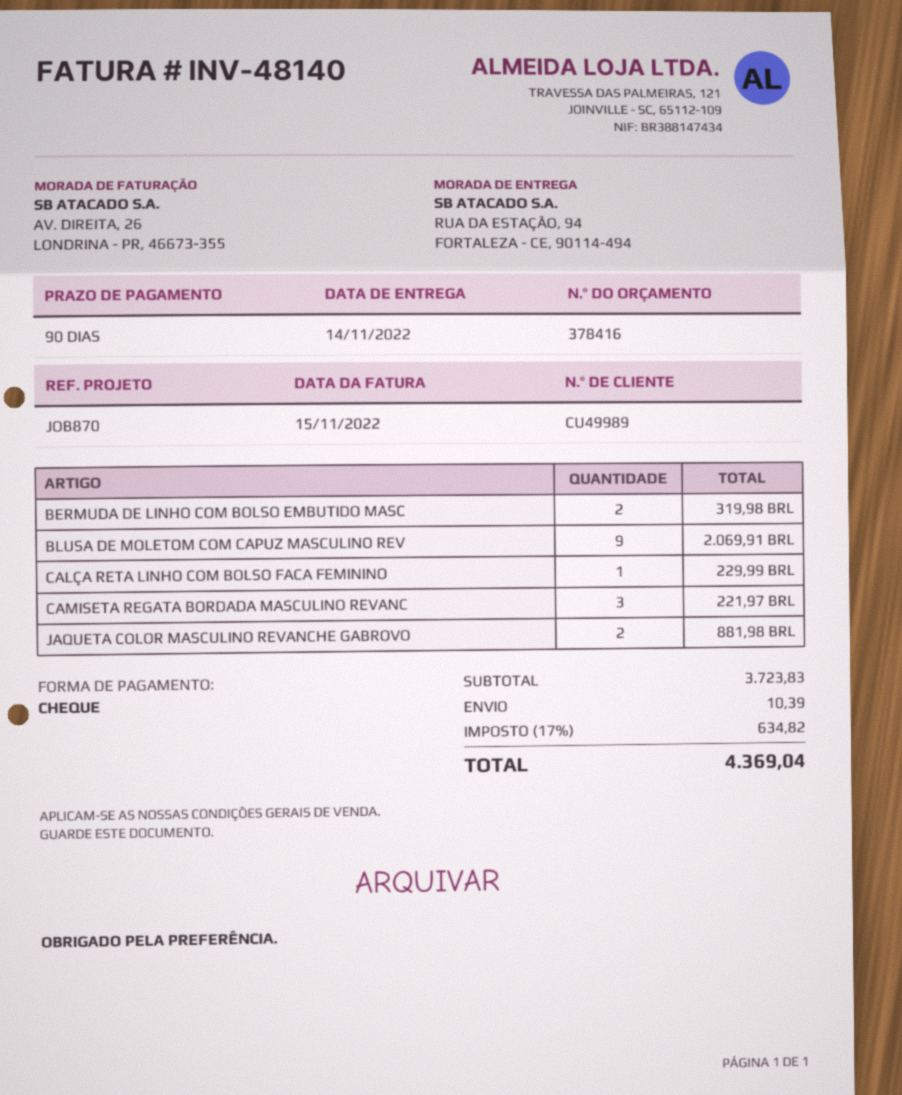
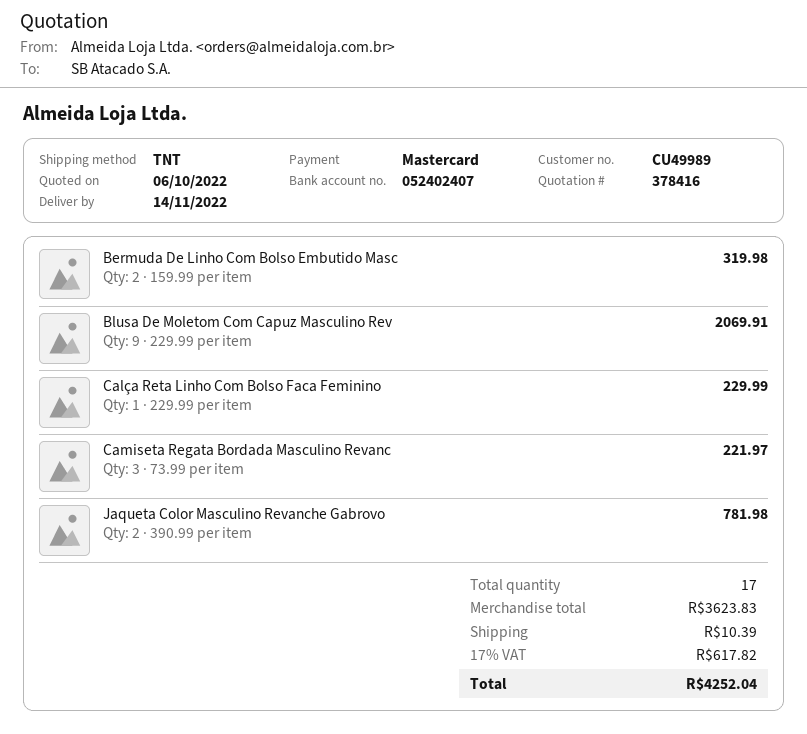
payment method: cheque -> Mastercard
JAQUETA COLOR MASCULINO REVANCHE GABROVO: 2 for 881.98 -> 2 for 781.98
subtotal: 3723.83 -> 3623.83
tax: 17% = 634.82 -> 17% = 617.82
total: 4369.04 -> 4252.04

